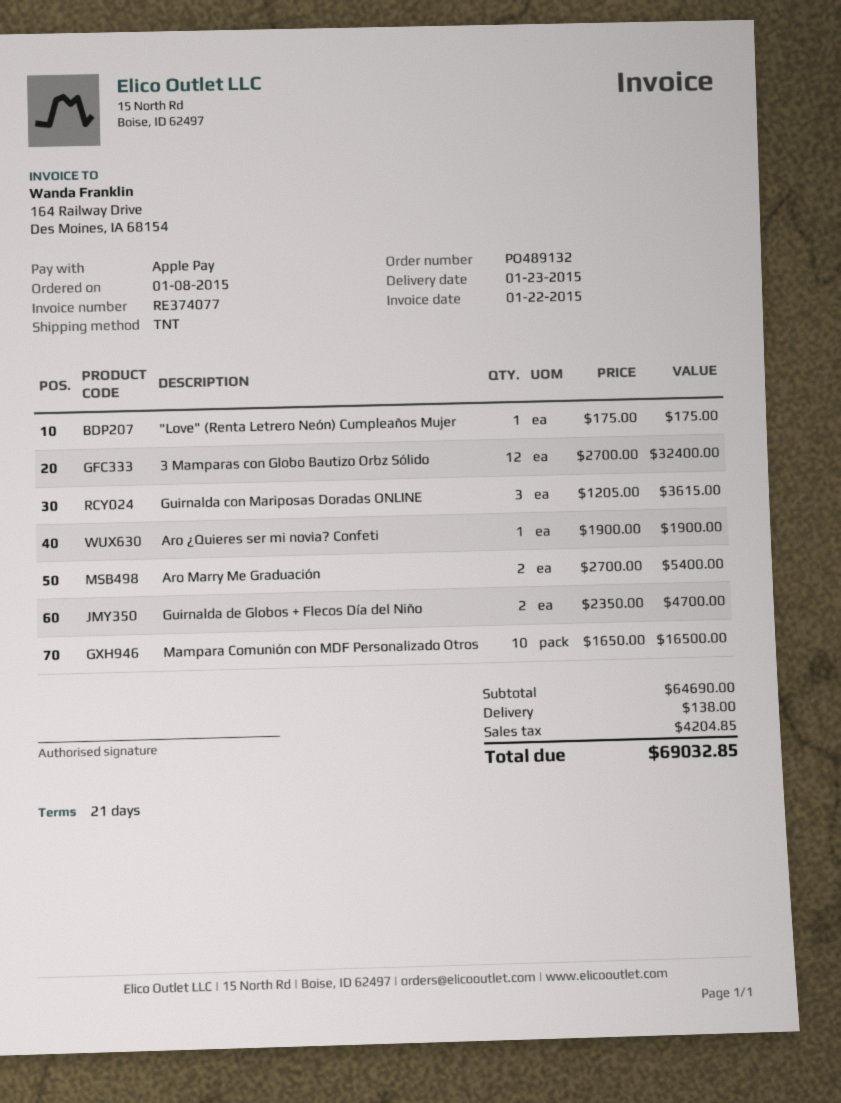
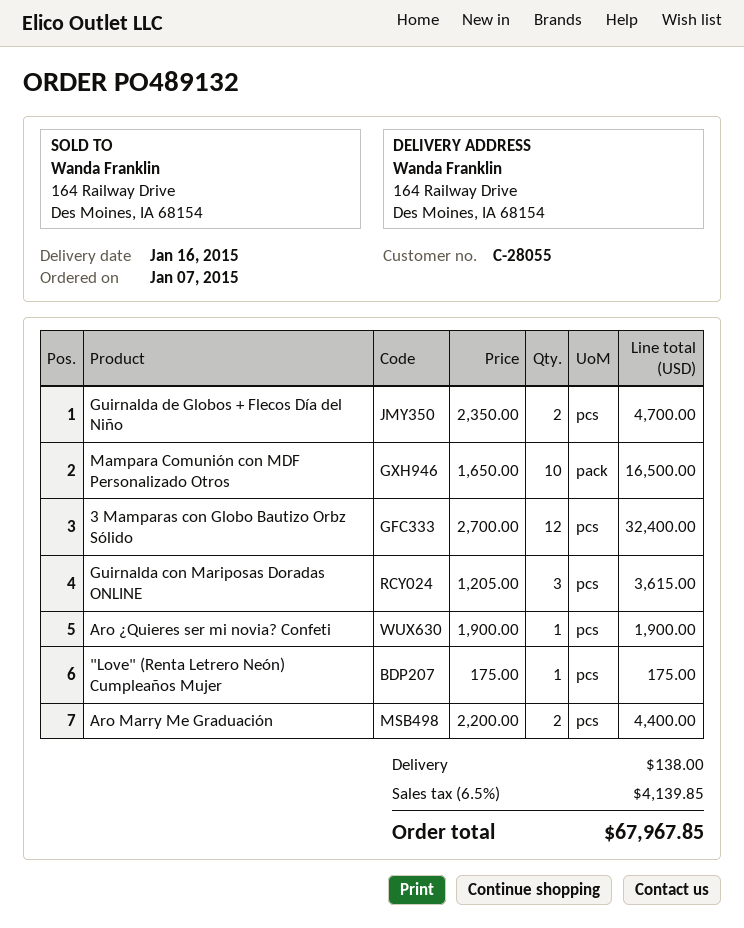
order date: 2015-01-08 -> 2015-01-07
delivery date: 2015-01-23 -> 2015-01-16
Aro Marry Me Graduación: 2 x 2700.00 = 5400.00 -> 2 x 2200.00 = 4400.00
tax: 4204.85 -> 4139.85
total: 69032.85 -> 67967.85

